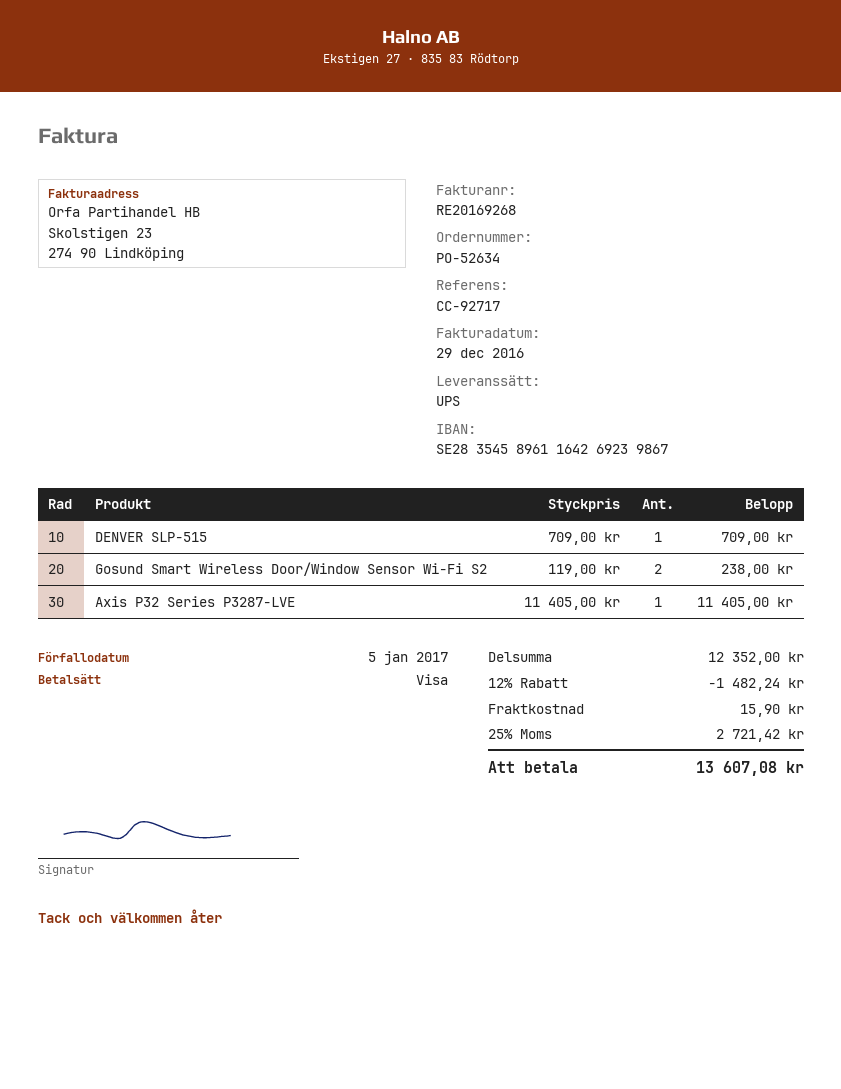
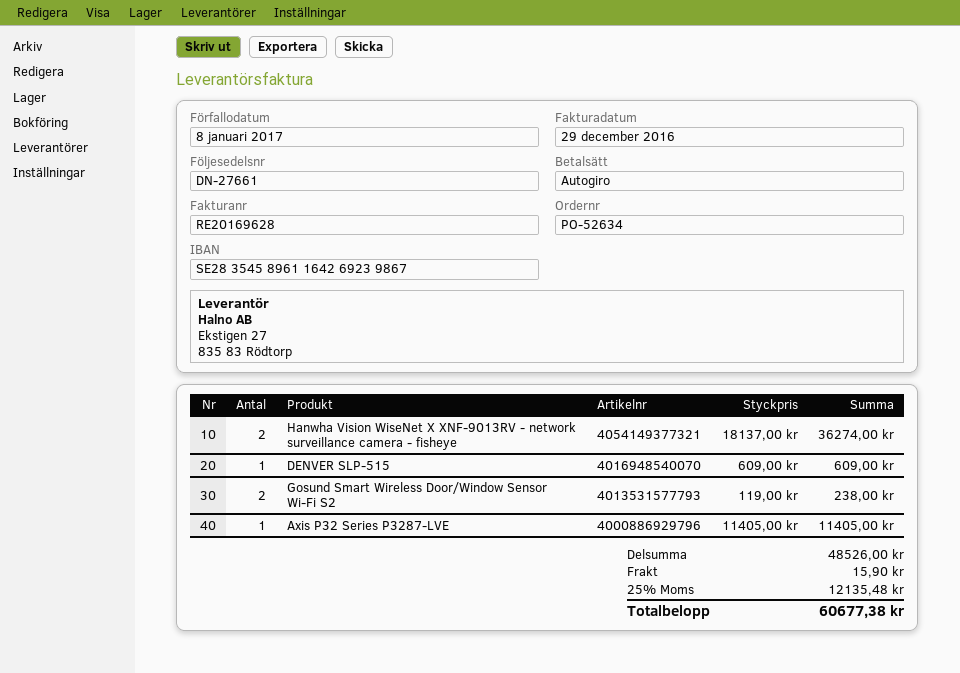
invoice number: RE20169268 -> RE20169628
due date: 2017-01-05 -> 2017-01-08
payment method: Visa -> direct debit
DENVER SLP-515: 1 x 709.00 = 709.00 -> 1 x 609.00 = 609.00
Hanwha Vision WiseNet X XNF-9013RV - network surveillance camera - fisheye: none -> 2 x 18137.00 = 36274.00
subtotal: 12352.00 -> 48526.00
discount: 12% = 1482.24 -> none
tax: 25% = 2721.42 -> 25% = 12135.48
total: 13607.08 -> 60677.38

